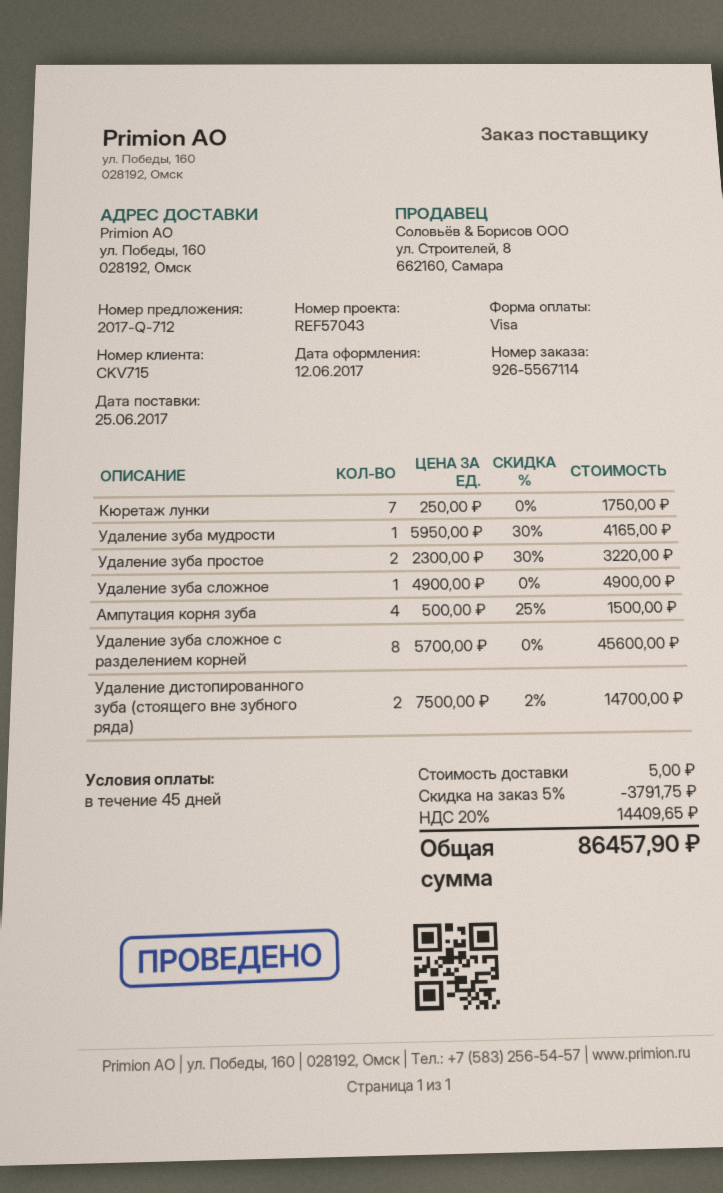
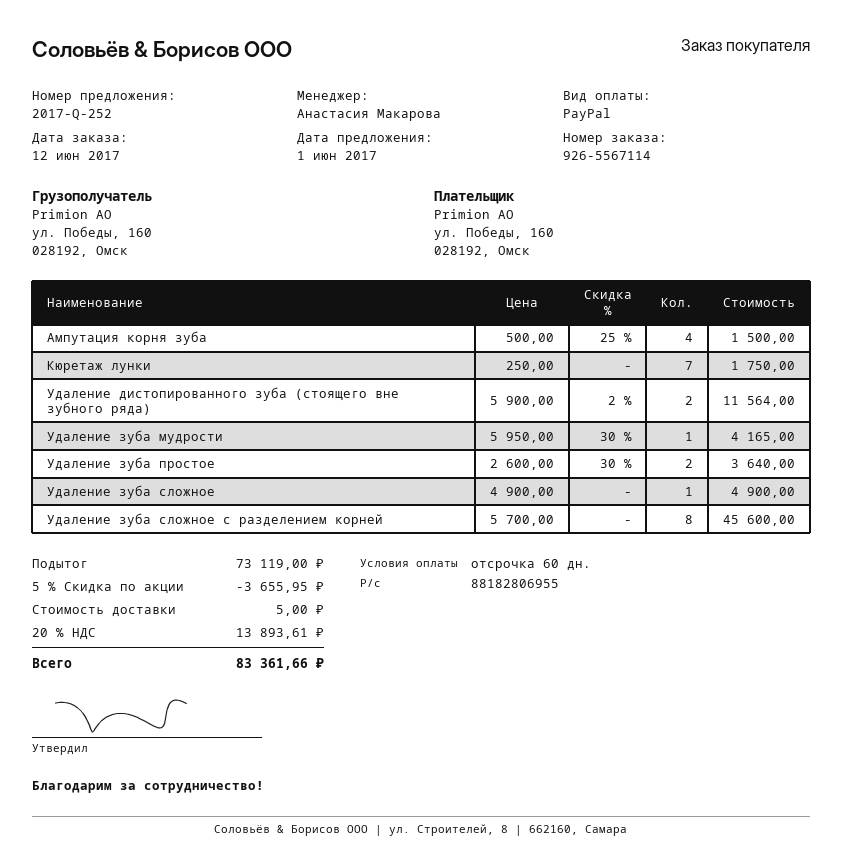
quote number: 2017-Q-712 -> 2017-Q-252
payment terms: 45 days -> 60 days
payment method: Visa -> PayPal
Удаление зуба простое: 2 x 2300.00 - 30% = 3220.00 -> 2 x 2600.00 - 30% = 3640.00
Удаление дистопированного зуба (стоящего вне зубного ряда): 2 x 7500.00 - 2% = 14700.00 -> 2 x 5900.00 - 2% = 11564.00
discount: 5% = 3791.75 -> 5% = 3655.95
tax: 20% = 14409.65 -> 20% = 13893.61
total: 86457.90 -> 83361.66

